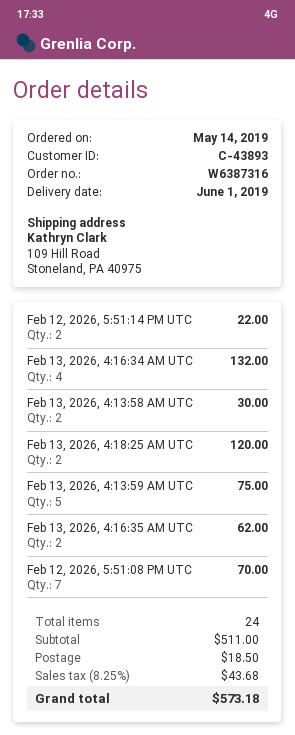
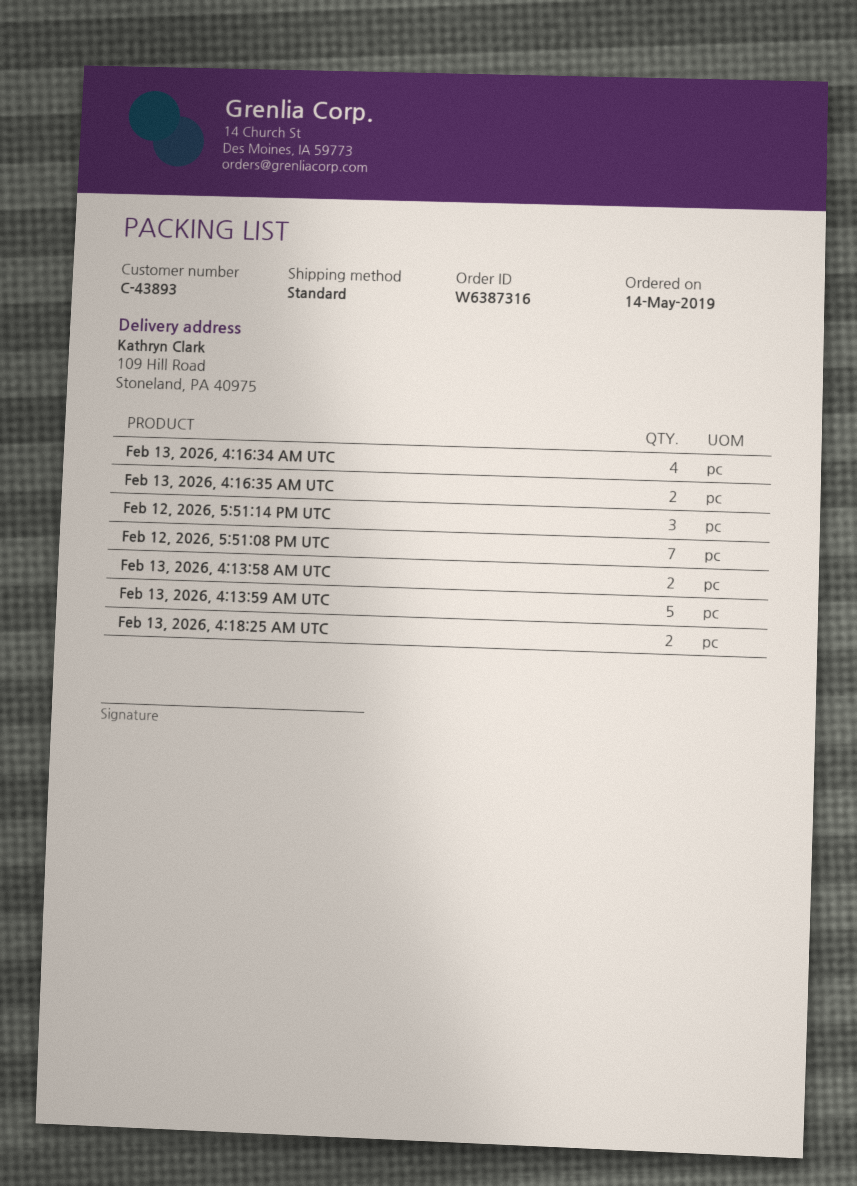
Feb 12, 2026, 5:51:14 PM UTC: 2 -> 3

